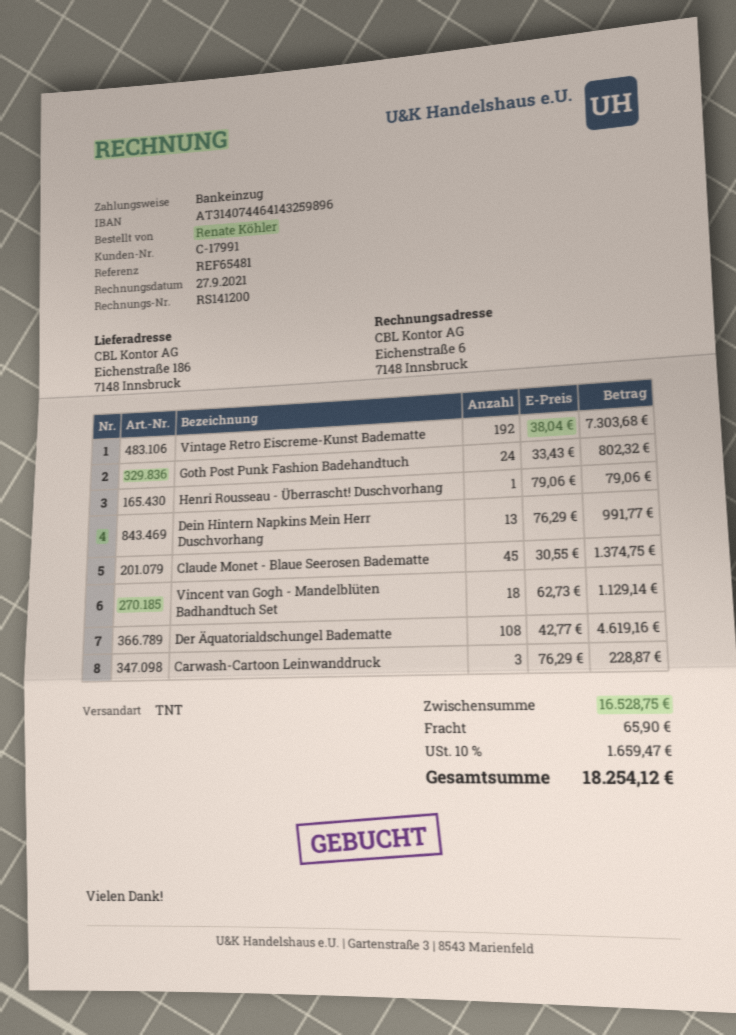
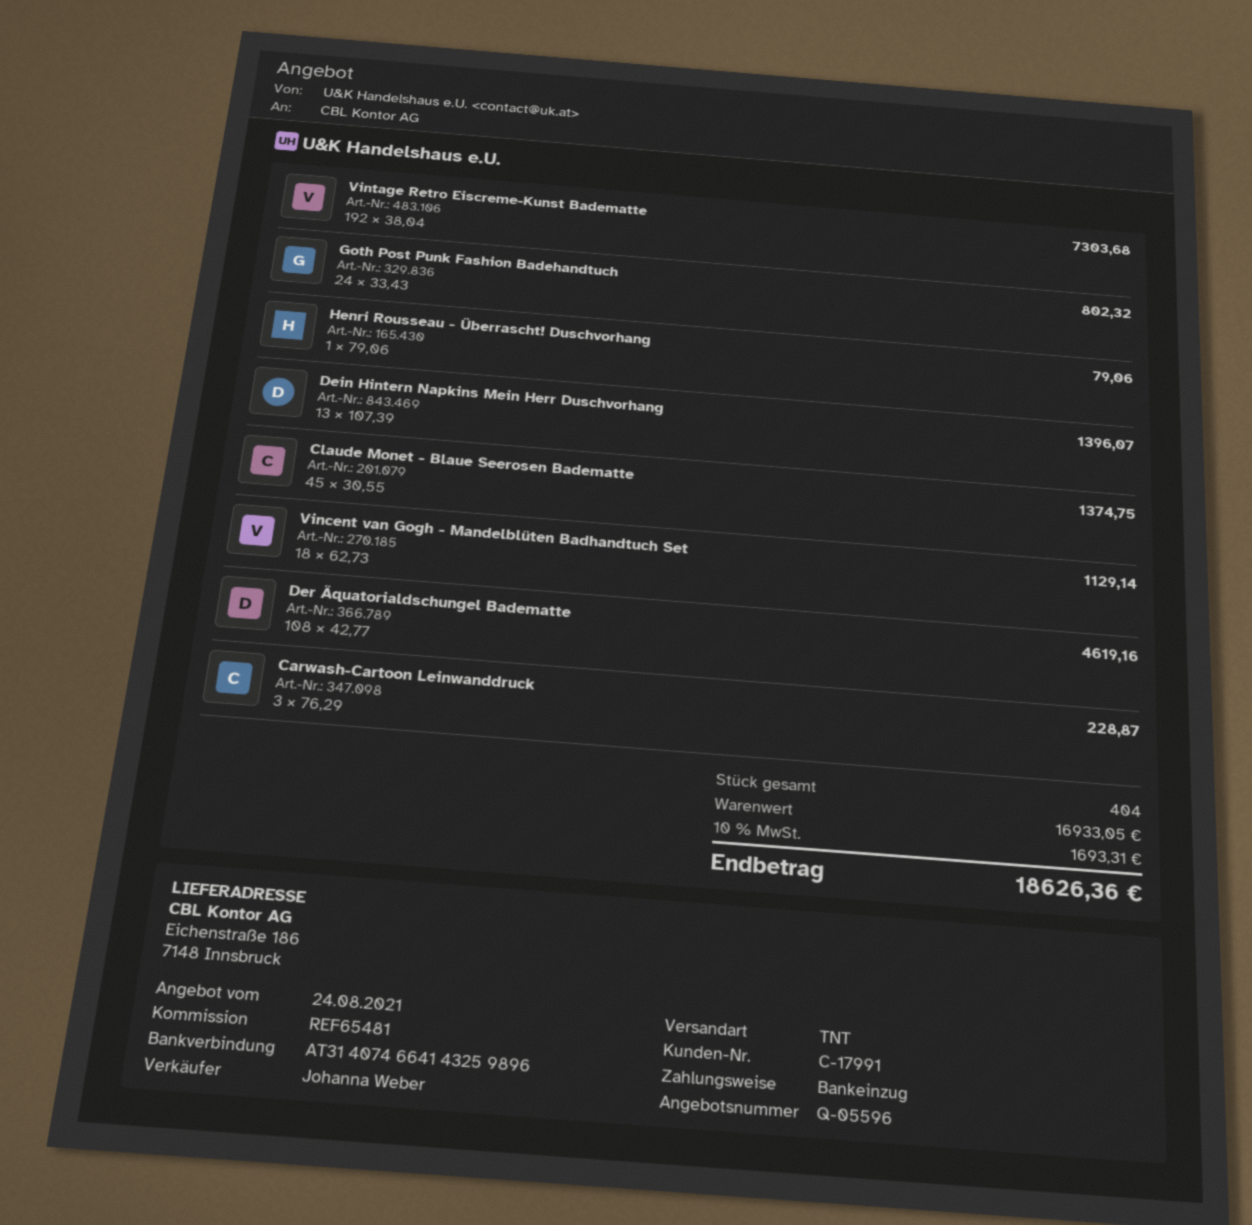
bank account: AT314074464143259896 -> AT314074664143259896
Dein Hintern Napkins Mein Herr Duschvorhang: 13 x 76.29 = 991.77 -> 13 x 107.39 = 1396.07
subtotal: 16528.75 -> 16933.05
shipping: 65.90 -> none
tax: 10% = 1659.47 -> 10% = 1693.31
total: 18254.12 -> 18626.36

